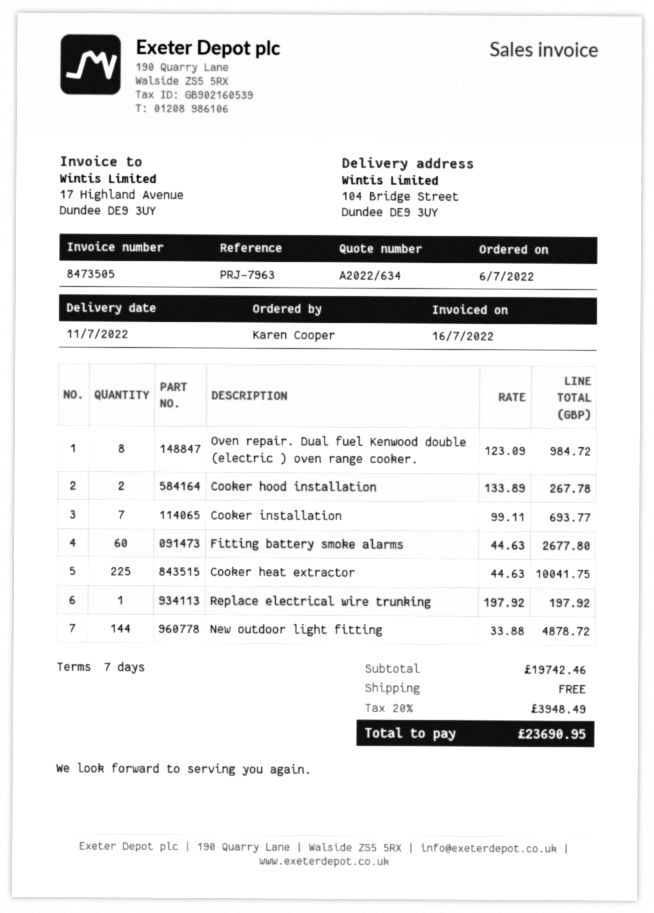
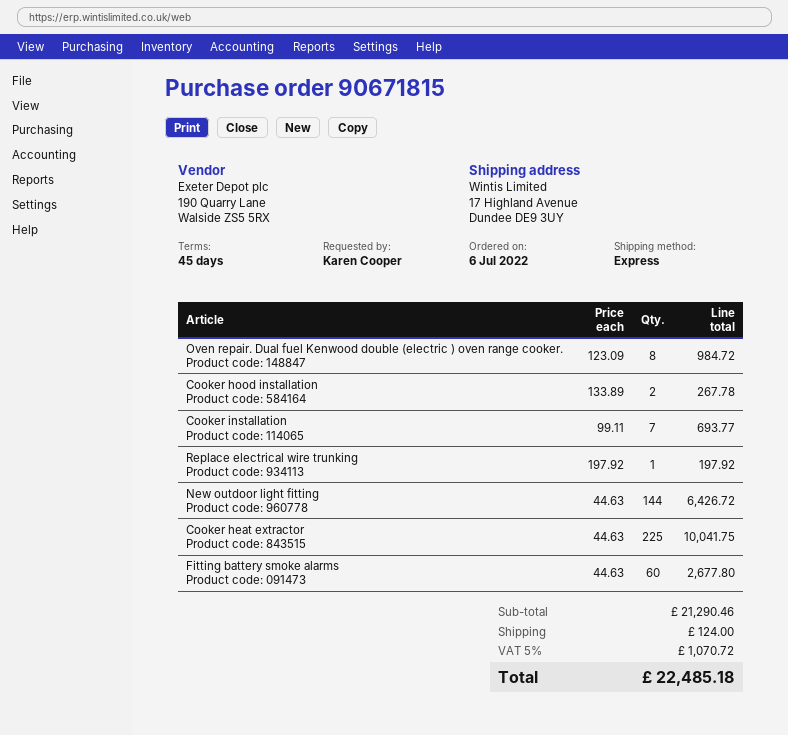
payment terms: 7 days -> 45 days
ship to: 104 Bridge Street, Dundee DE9 3UY -> 17 Highland Avenue, Dundee DE9 3UY
New outdoor light fitting: 144 x 33.88 = 4878.72 -> 144 x 44.63 = 6426.72
subtotal: 19742.46 -> 21290.46
shipping: 0.00 -> 124.00
tax: 20% = 3948.49 -> 5% = 1070.72
total: 23690.95 -> 22485.18

